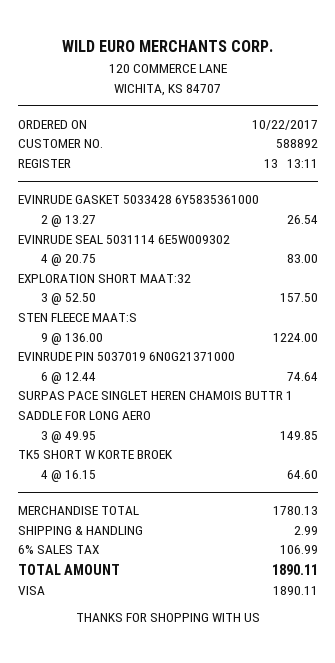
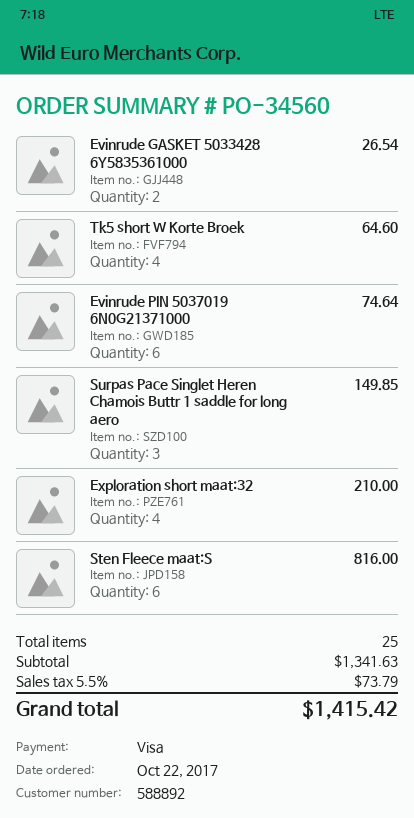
EVINRUDE SEAL 5031114 6E5W009302: 4 for 83.00 -> none
EXPLORATION SHORT MAAT:32: 3 for 157.50 -> 4 for 210.00
STEN FLEECE MAAT:S: 9 for 1224.00 -> 6 for 816.00
subtotal: 1780.13 -> 1341.63
shipping: 2.99 -> none
tax: 6% = 106.99 -> 5.5% = 73.79
total: 1890.11 -> 1415.42

